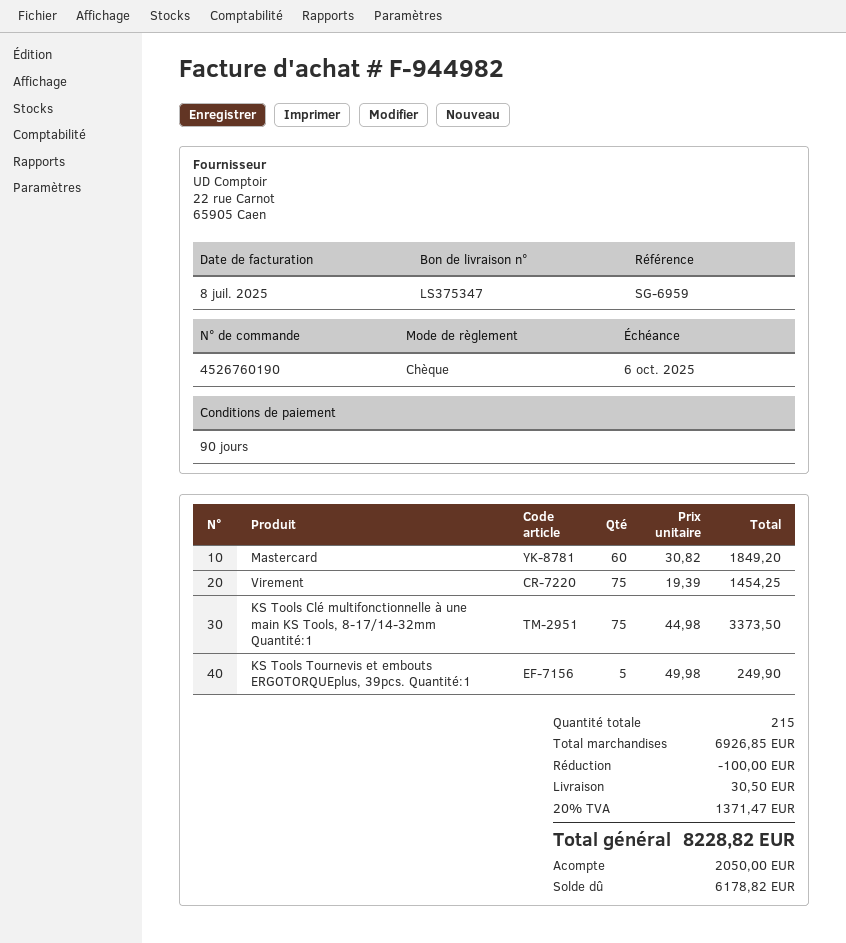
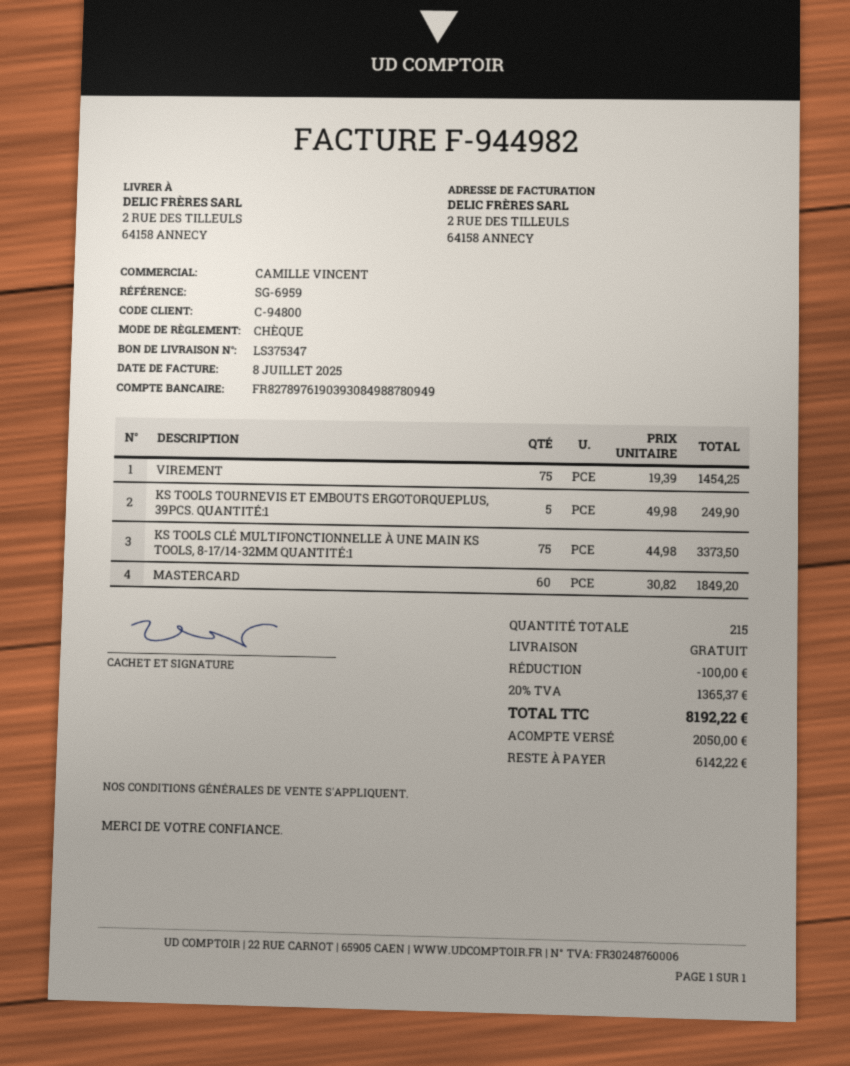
shipping: 30.50 -> 0.00
tax: 20% = 1371.47 -> 20% = 1365.37
total: 8228.82 -> 8192.22
balance: 6178.82 -> 6142.22

